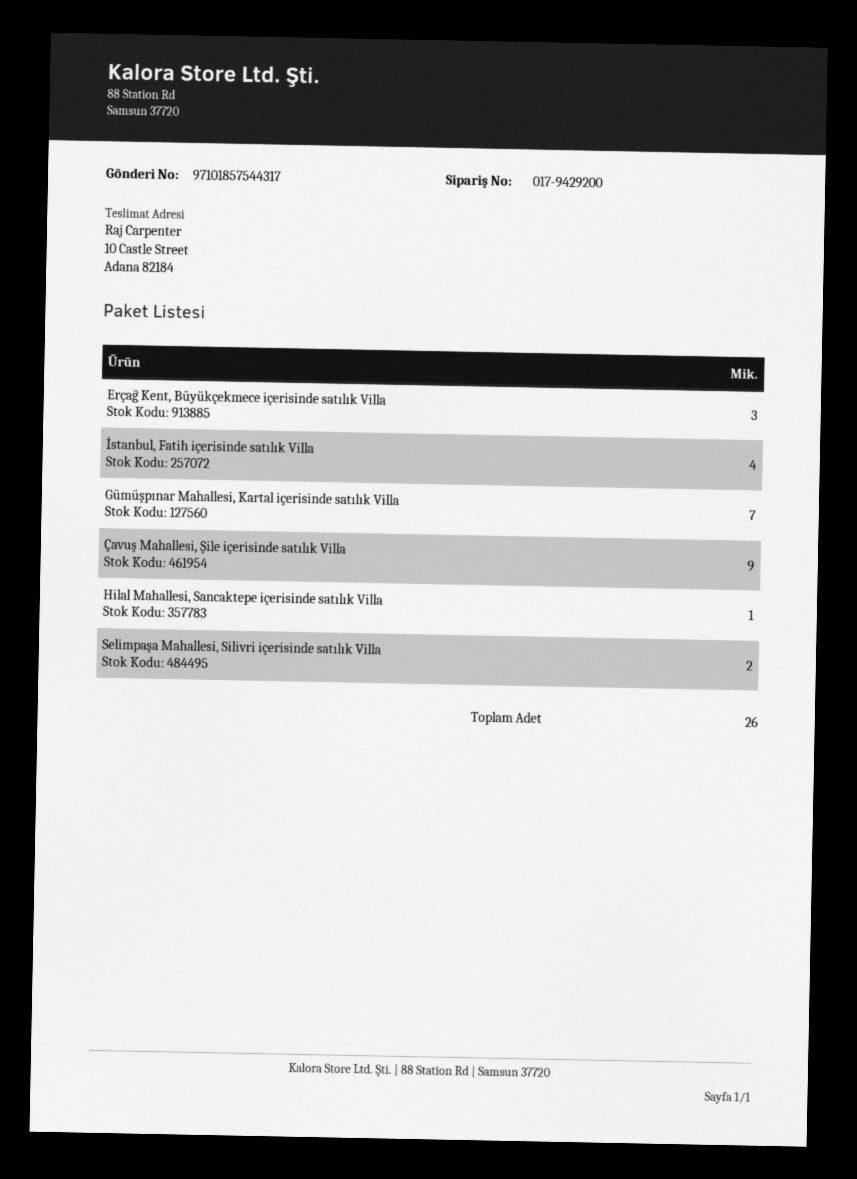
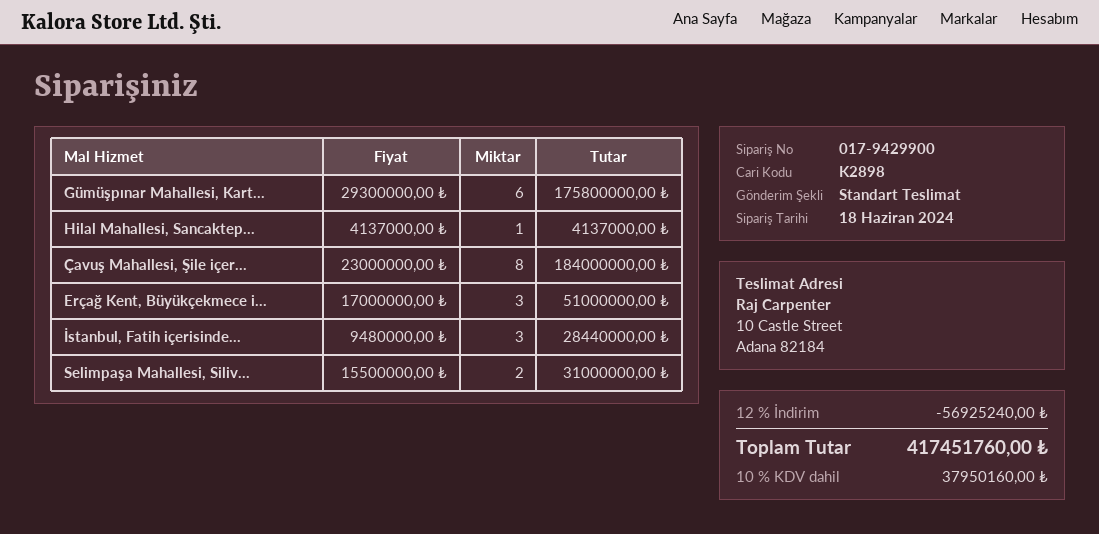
order number: 017-9429200 -> 017-9429900
İstanbul, Fatih içerisinde satılık Villa: 4 -> 3
Gümüşpınar Mahallesi, Kartal içerisinde satılık Villa: 7 -> 6
Çavuş Mahallesi, Şile içerisinde satılık Villa: 9 -> 8

